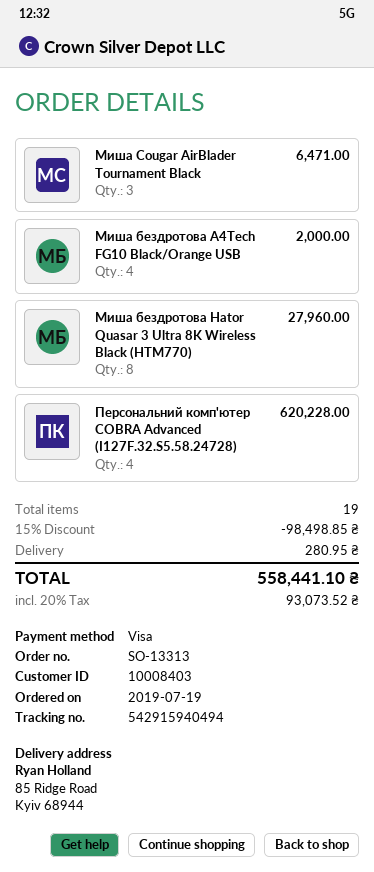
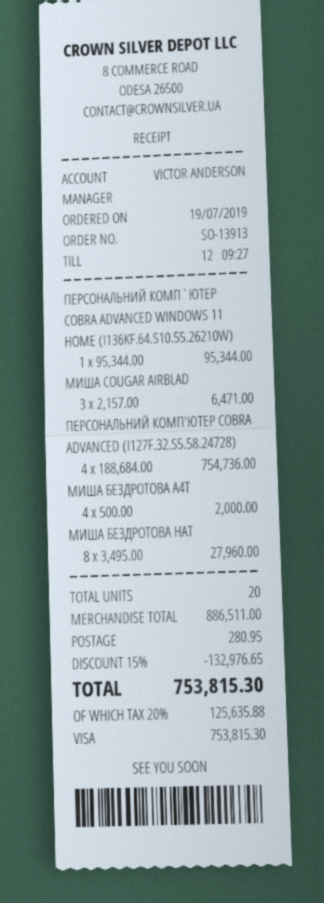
order number: SO-13313 -> SO-13913
Персональний комп'ютер COBRA Advanced (I127F.32.S5.58.24728): 4 for 620228.00 -> 4 for 754736.00
ПЕРСОНАЛЬНИЙ КОМП`ЮТЕР COBRA ADVANCED WINDOWS 11 HOME (I136KF.64.S10.55.26210W): none -> 1 for 95344.00
total quantity: 19 -> 20
discount: 15% = 98498.85 -> 15% = 132976.65
tax: 20% = 93073.52 -> 20% = 125635.88
total: 558441.10 -> 753815.30

